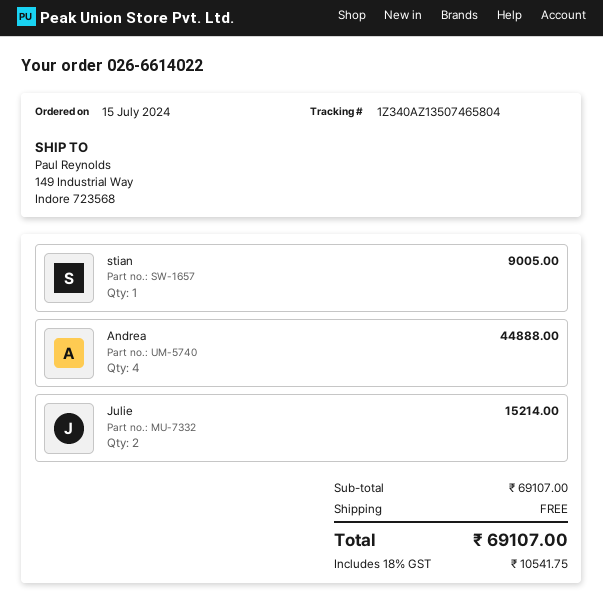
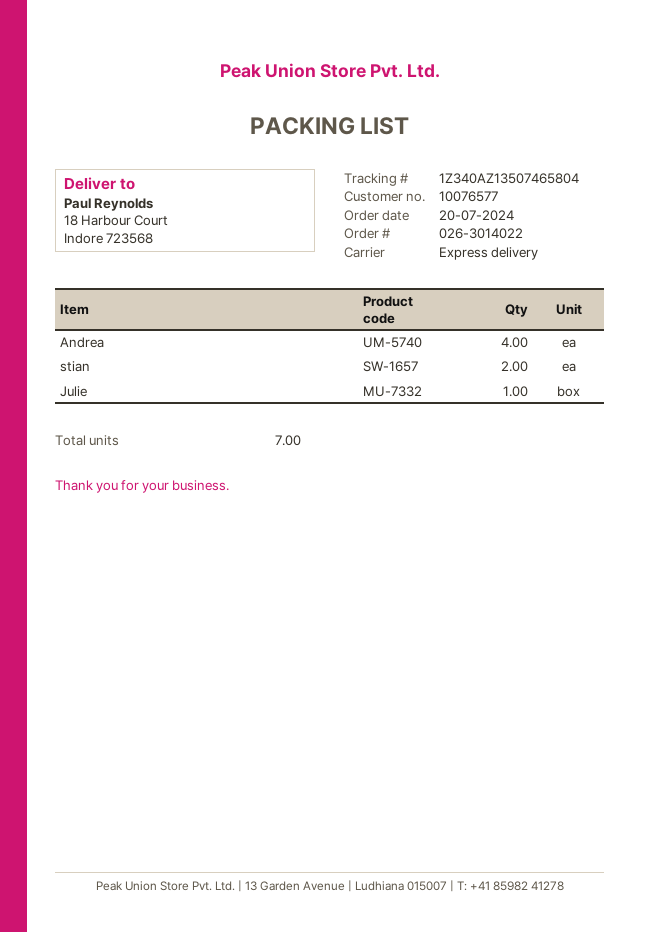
order number: 026-6614022 -> 026-3014022
order date: 2024-07-15 -> 2024-07-20
ship to: 149 Industrial Way, Indore 723568 -> 18 Harbour Court, Indore 723568
stian: 1 -> 2
Julie: 2 -> 1

